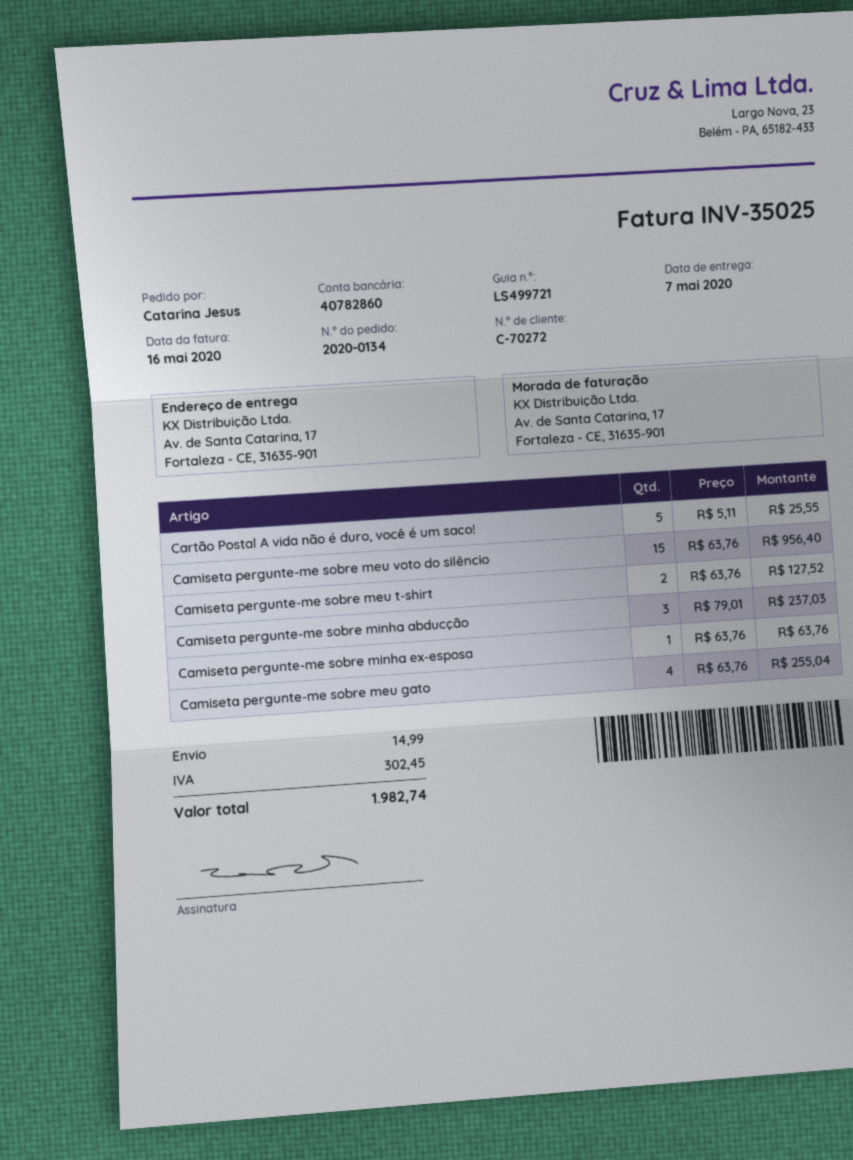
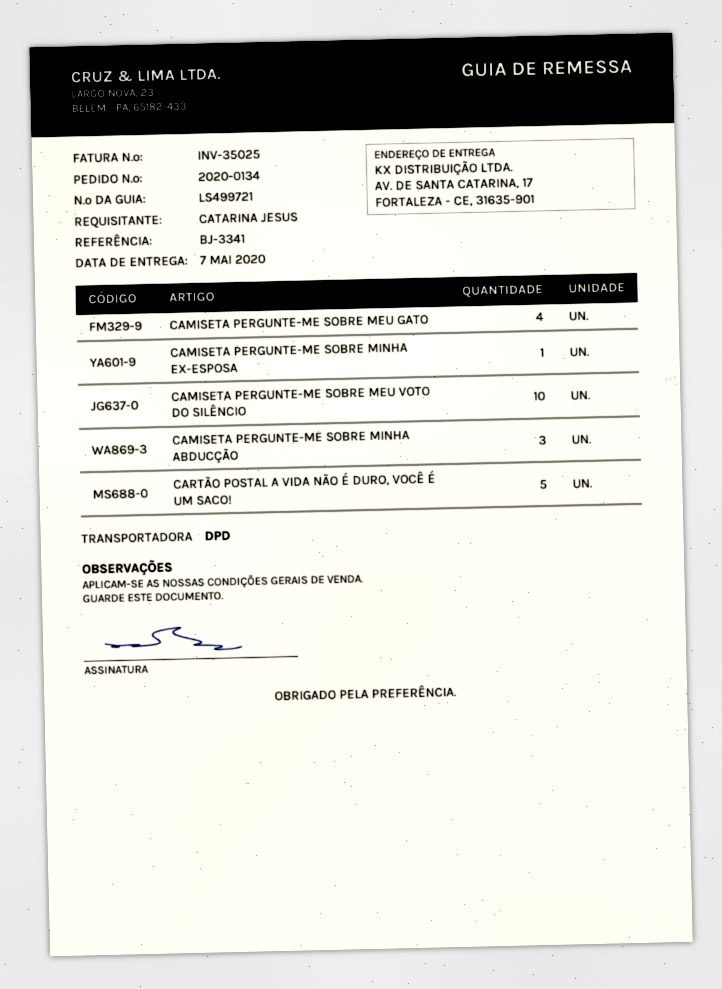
Camiseta pergunte-me sobre meu voto do silêncio: 15 -> 10
Camiseta pergunte-me sobre meu t-shirt: 2 -> none

